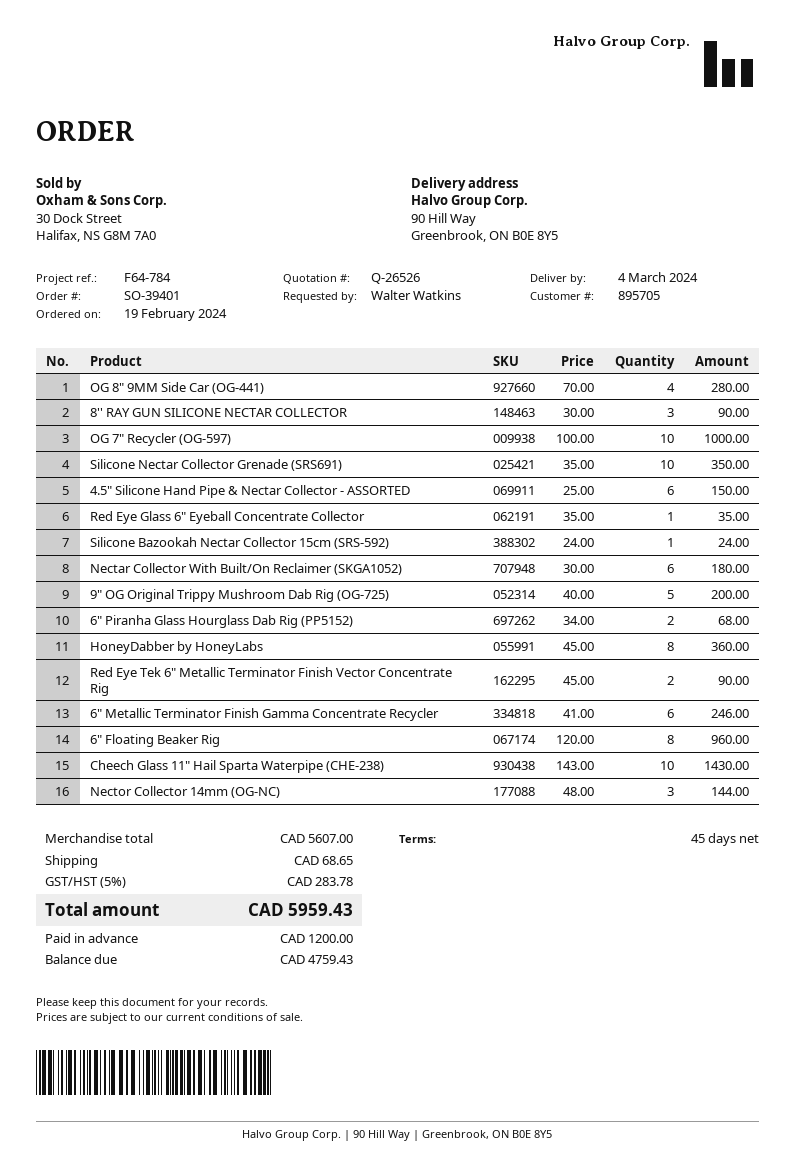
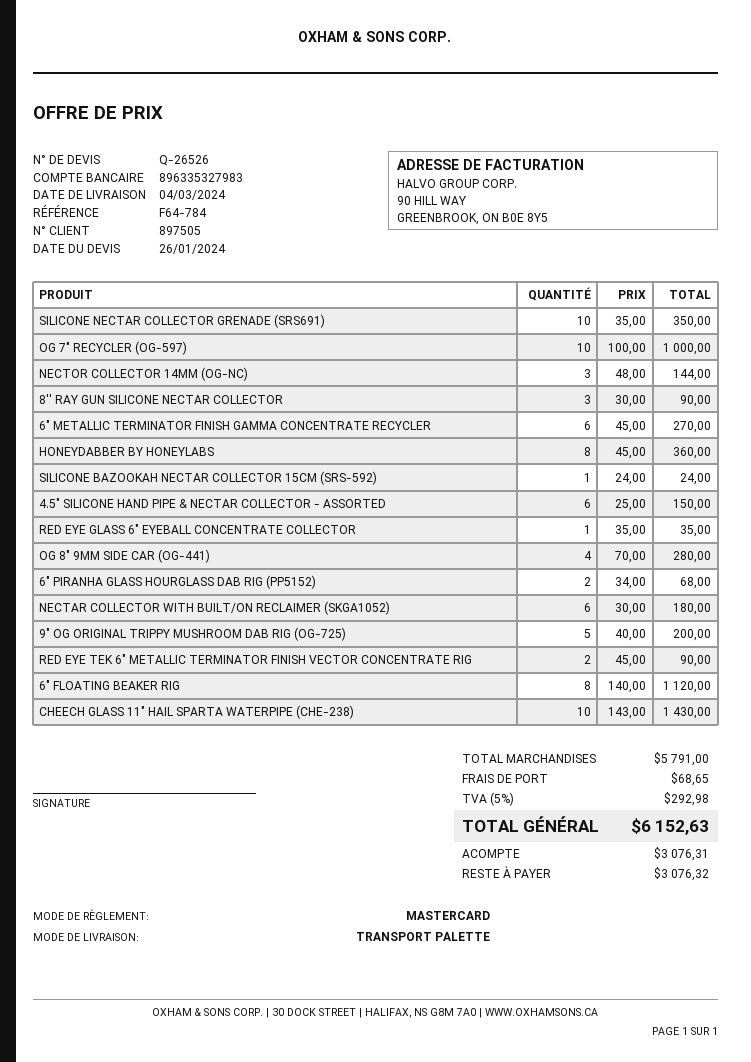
customer number: 895705 -> 897505
6" Metallic Terminator Finish Gamma Concentrate Recycler: 6 x 41.00 = 246.00 -> 6 x 45.00 = 270.00
6" Floating Beaker Rig: 8 x 120.00 = 960.00 -> 8 x 140.00 = 1120.00
subtotal: 5607.00 -> 5791.00
tax: 5% = 283.78 -> 5% = 292.98
total: 5959.43 -> 6152.63
deposit: 1200.00 -> 3076.31
balance: 4759.43 -> 3076.32

